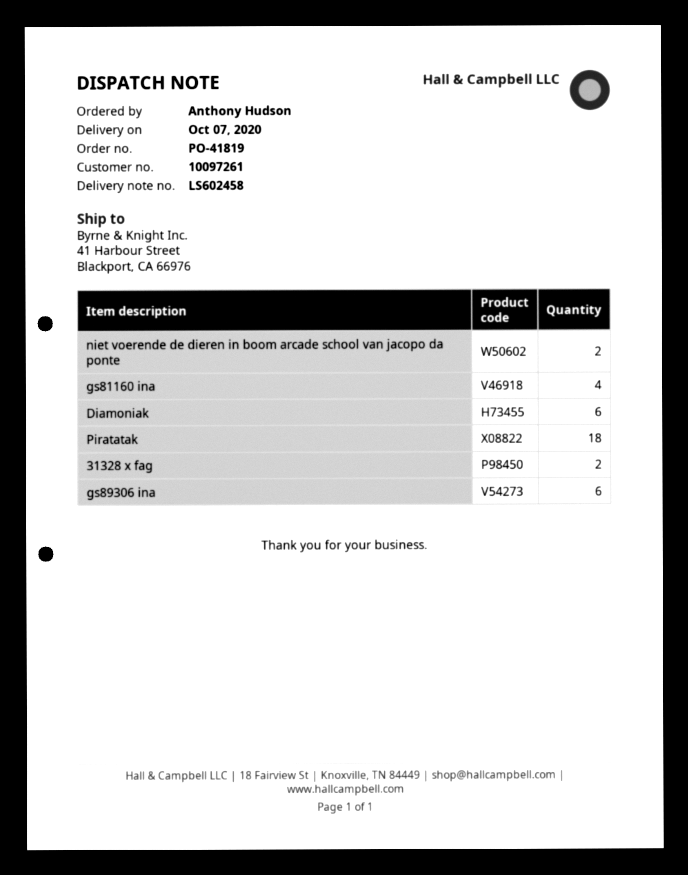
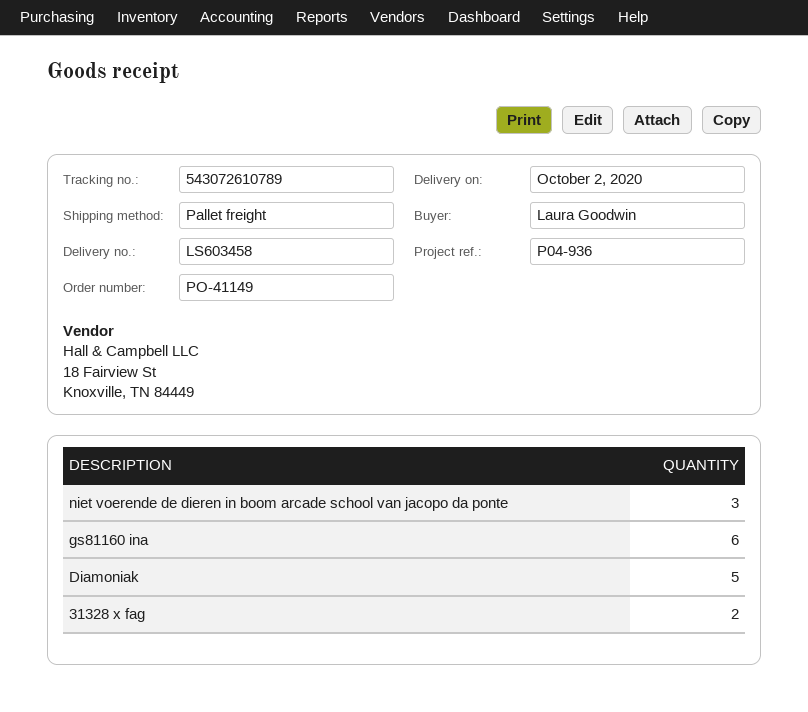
order number: PO-41819 -> PO-41149
delivery note number: LS602458 -> LS603458
delivery date: 2020-10-07 -> 2020-10-02
ordered by: Anthony Hudson -> Laura Goodwin
niet voerende de dieren in boom arcade school van jacopo da ponte: 2 -> 3
gs81160 ina: 4 -> 6
Diamoniak: 6 -> 5
Piratatak: 18 -> none
gs89306 ina: 6 -> none

